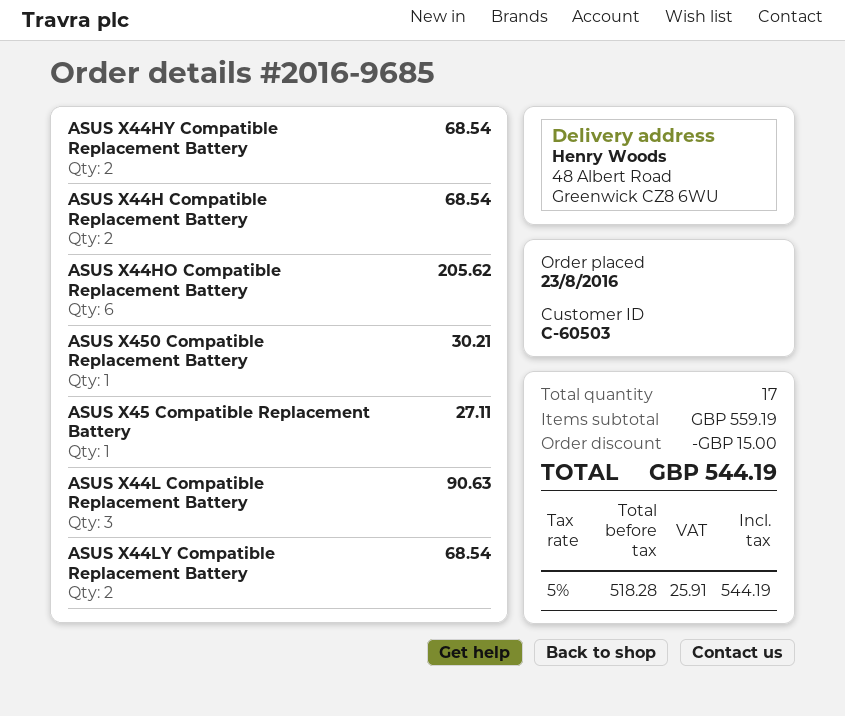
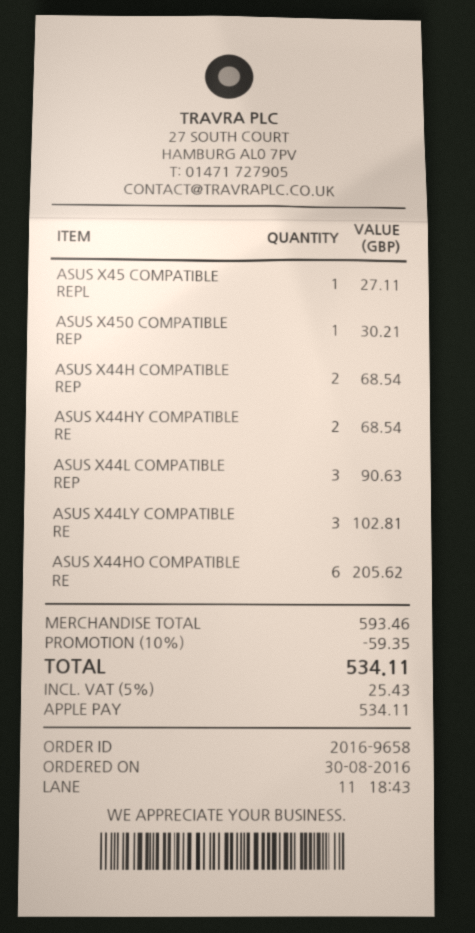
order number: 2016-9685 -> 2016-9658
order date: 2016-08-23 -> 2016-08-30
ASUS X44LY Compatible Replacement Battery: 2 for 68.54 -> 3 for 102.81
subtotal: 559.19 -> 593.46
discount: 15.00 -> 59.35
tax: 5% = 25.91 -> 5% = 25.43
total: 544.19 -> 534.11

